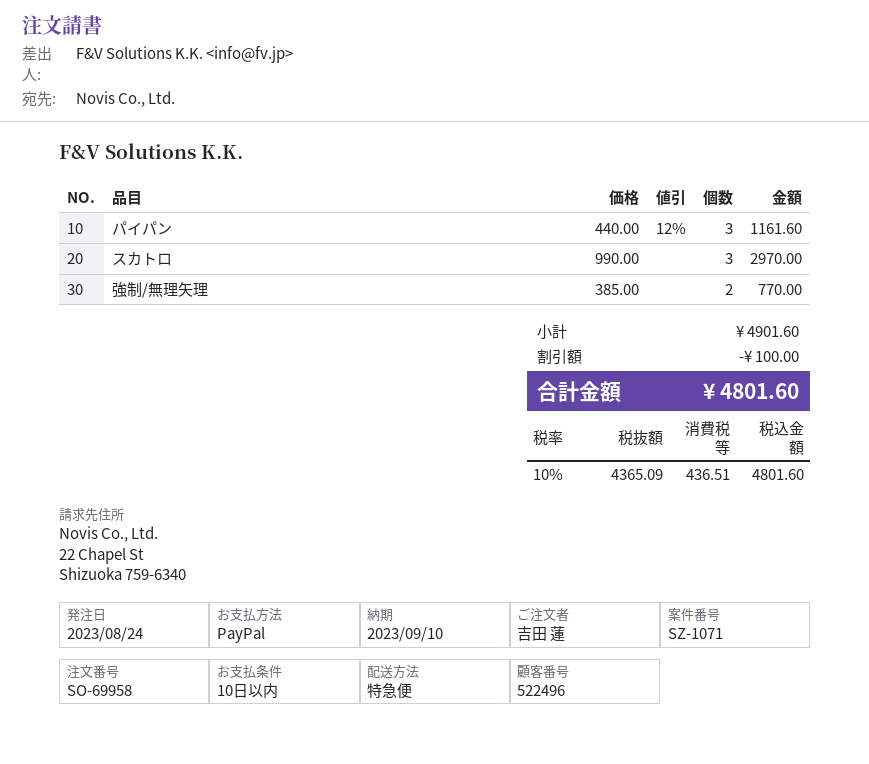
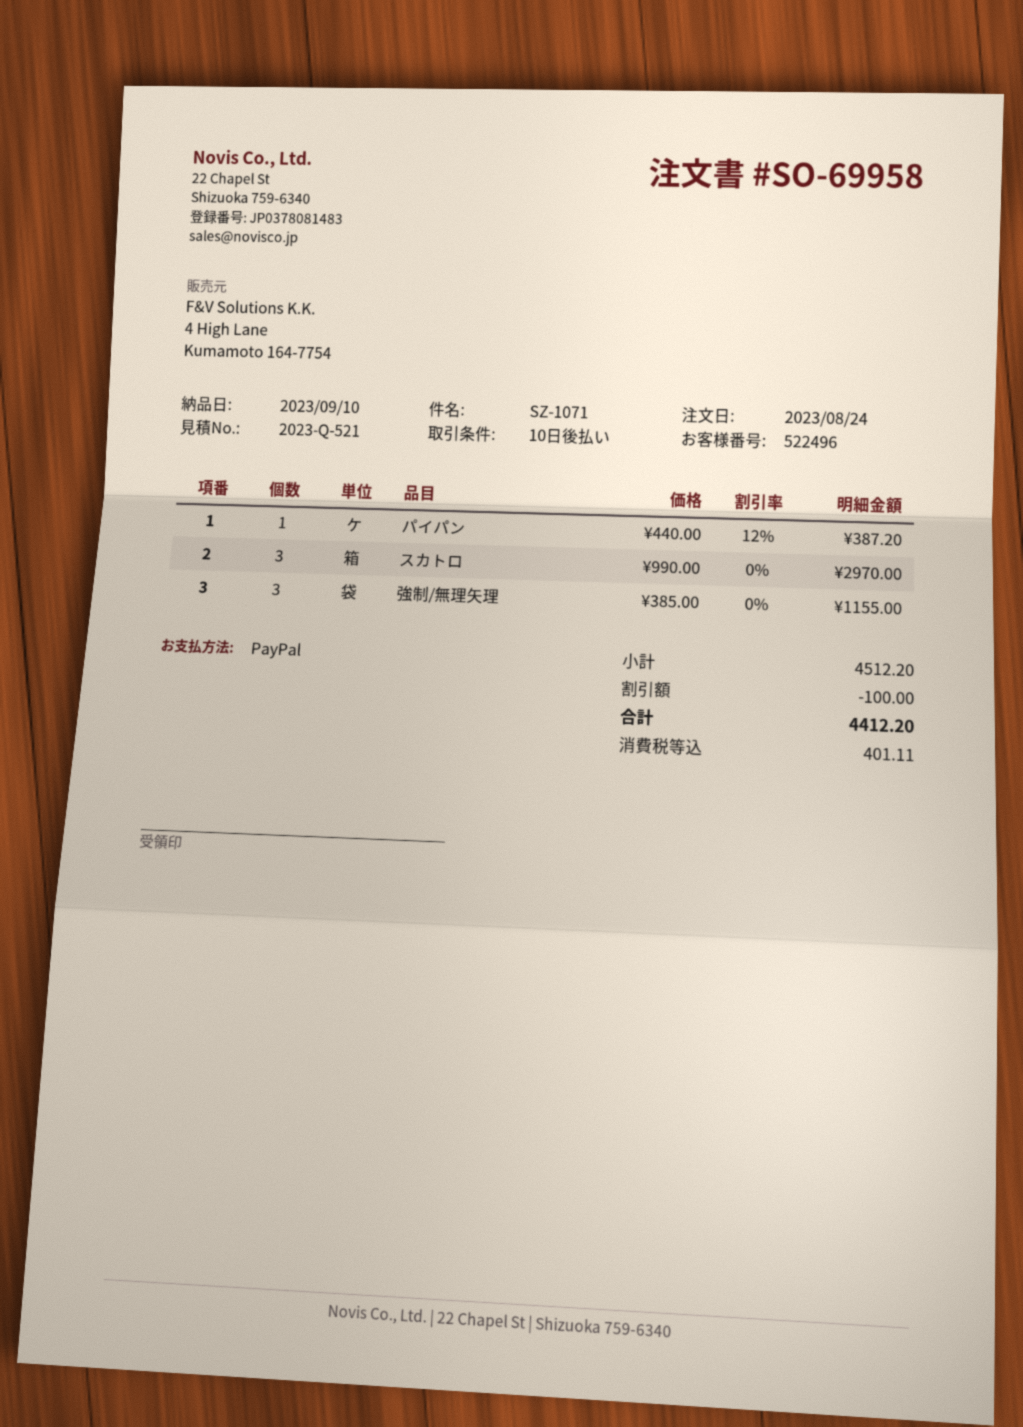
パイパン: 3 x 440.00 - 12% = 1161.60 -> 1 x 440.00 - 12% = 387.20
強制/無理矢理: 2 x 385.00 = 770.00 -> 3 x 385.00 = 1155.00
subtotal: 4901.60 -> 4512.20
tax: 436.51 -> 401.11
total: 4801.60 -> 4412.20

